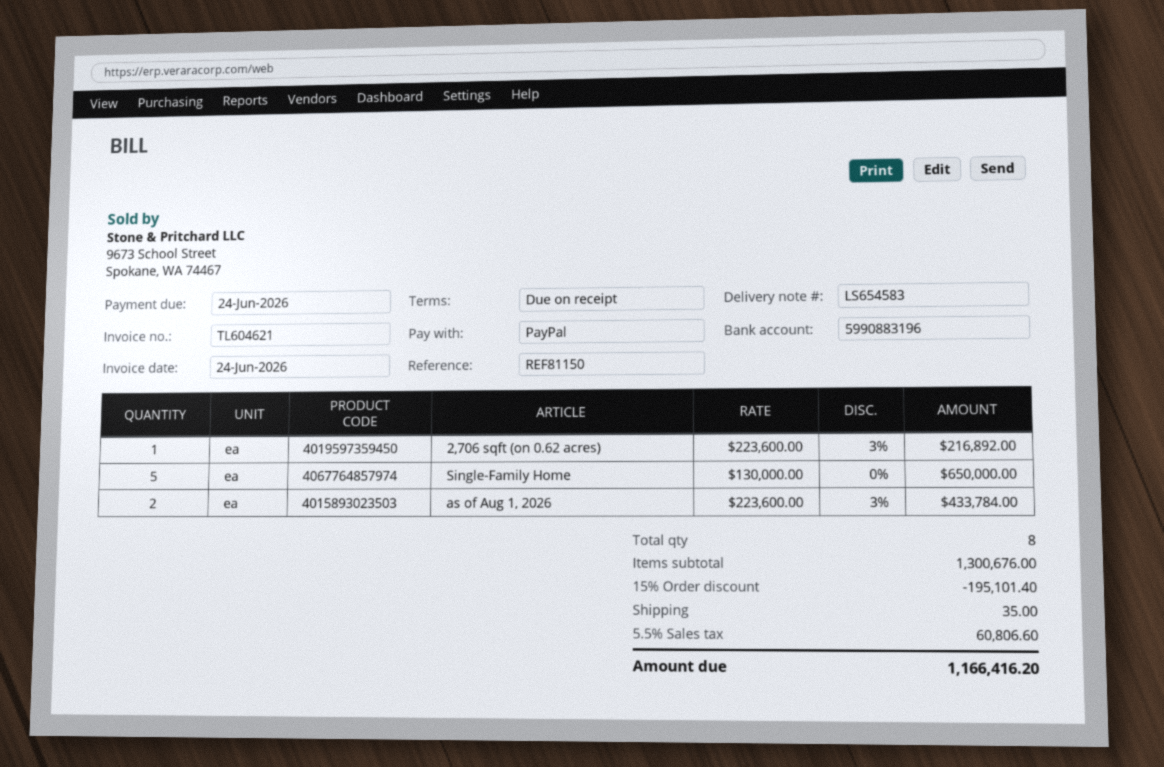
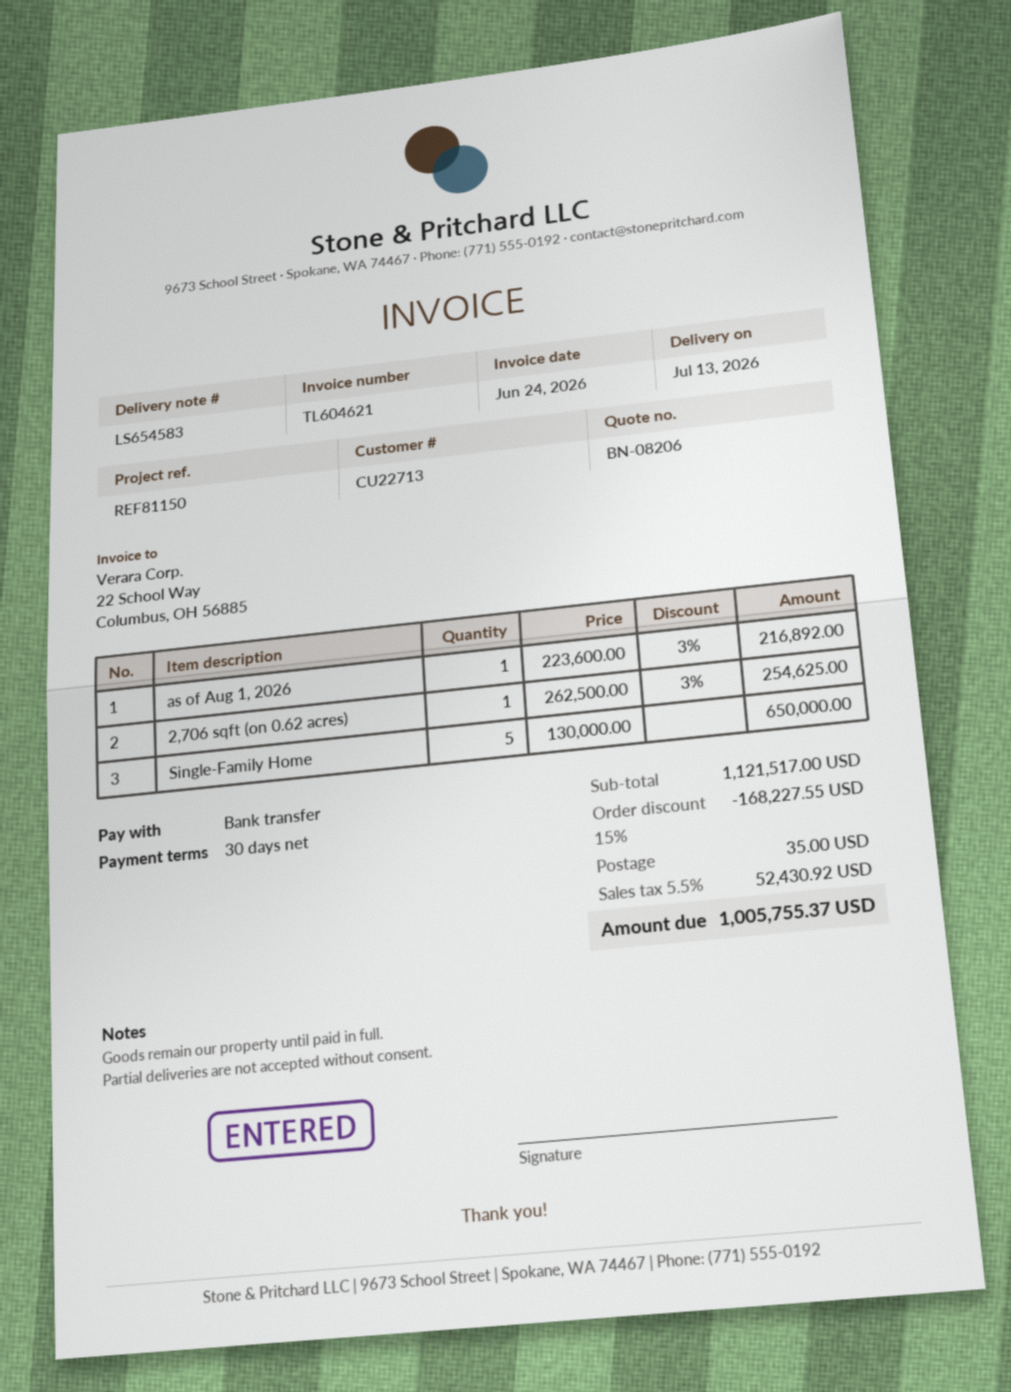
payment terms: on receipt -> 30 days
payment method: PayPal -> bank transfer
2,706 sqft (on 0.62 acres): 1 x 223600.00 - 3% = 216892.00 -> 1 x 262500.00 - 3% = 254625.00
as of Aug 1, 2026: 2 x 223600.00 - 3% = 433784.00 -> 1 x 223600.00 - 3% = 216892.00
subtotal: 1300676.00 -> 1121517.00
discount: 15% = 195101.40 -> 15% = 168227.55
tax: 5.5% = 60806.60 -> 5.5% = 52430.92
total: 1166416.20 -> 1005755.37

